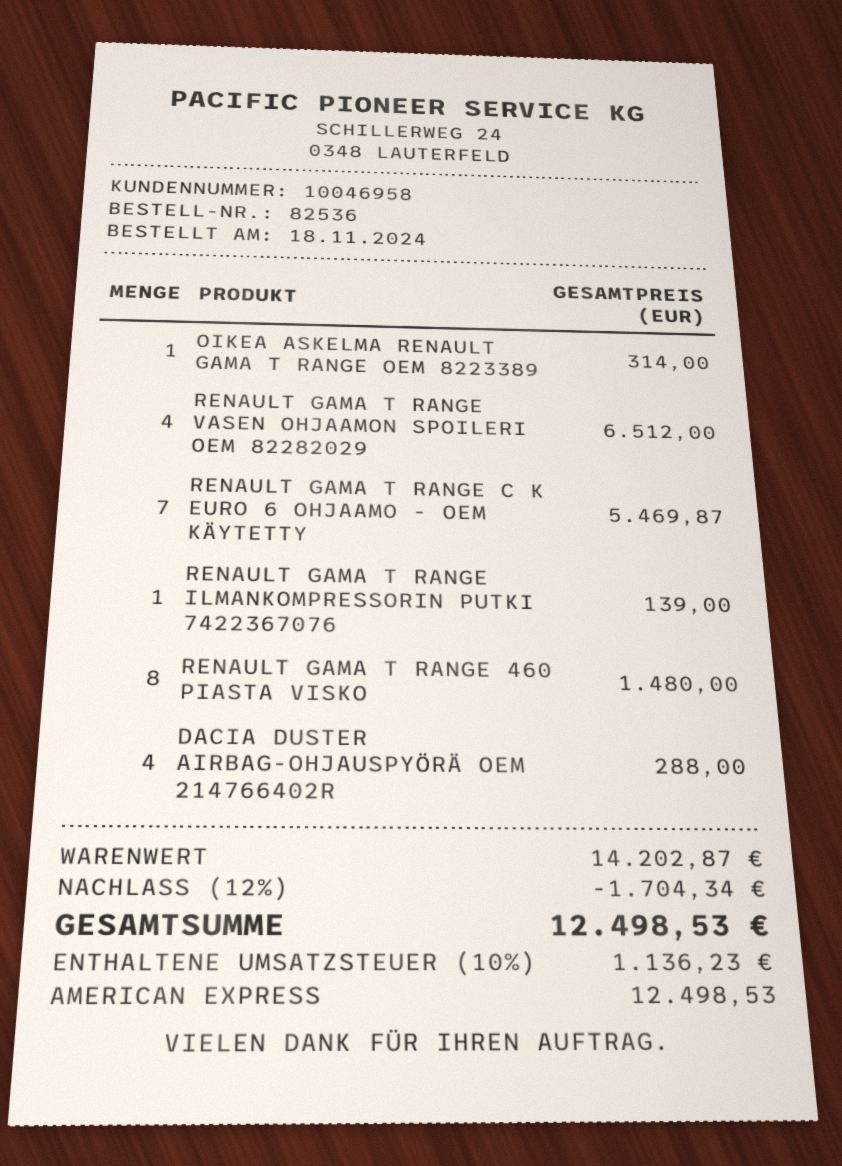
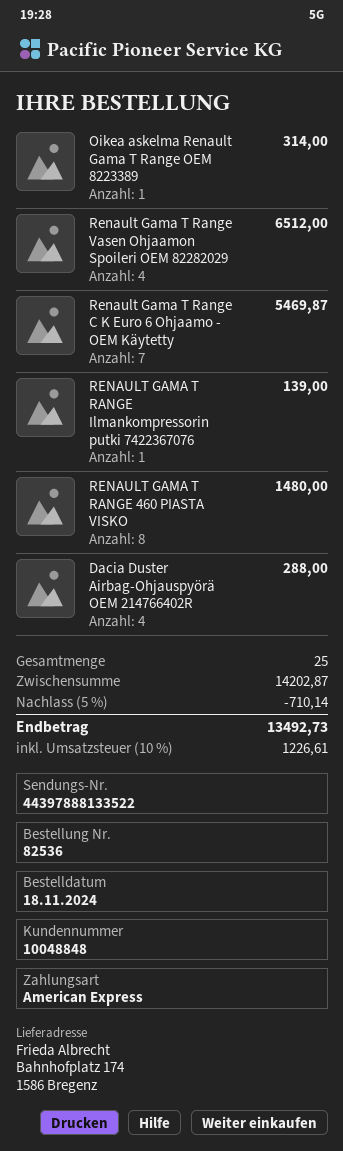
customer number: 10046958 -> 10048848
discount: 12% = 1704.34 -> 5% = 710.14
tax: 10% = 1136.23 -> 10% = 1226.61
total: 12498.53 -> 13492.73

